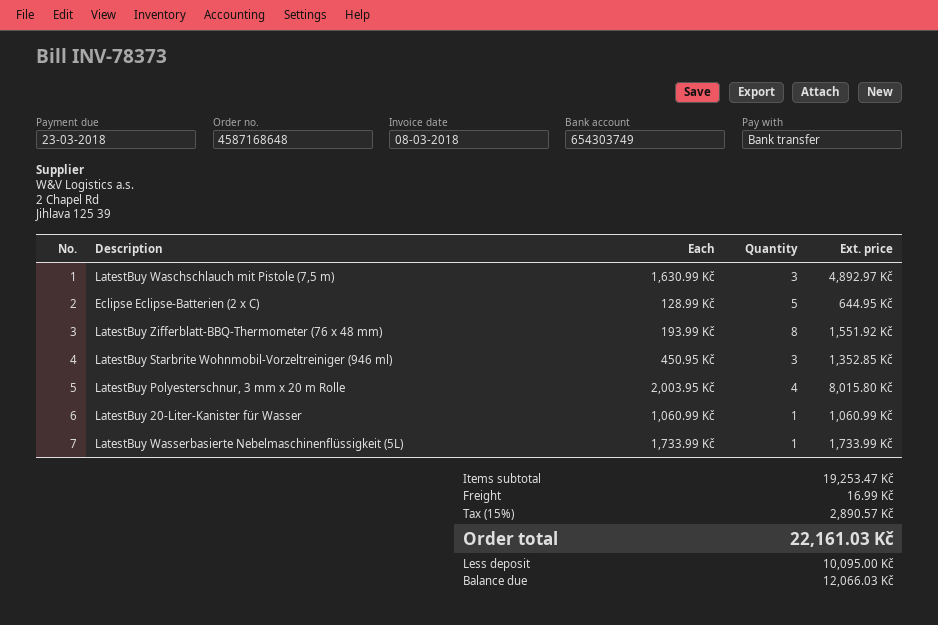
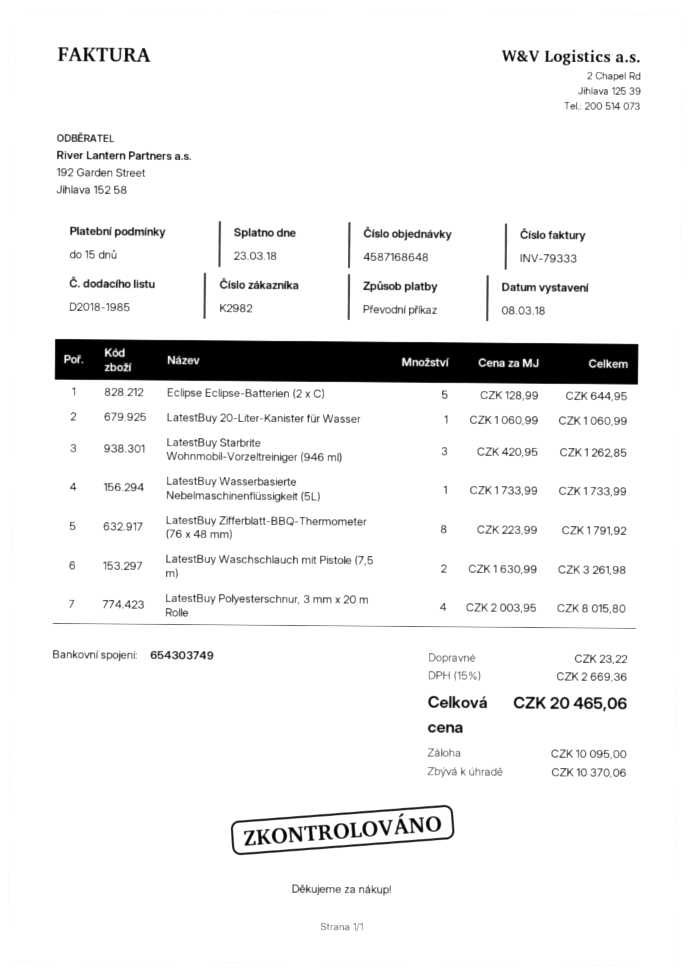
invoice number: INV-78373 -> INV-79333
LatestBuy Waschschlauch mit Pistole (7,5 m): 3 x 1630.99 = 4892.97 -> 2 x 1630.99 = 3261.98
LatestBuy Zifferblatt-BBQ-Thermometer (76 x 48 mm): 8 x 193.99 = 1551.92 -> 8 x 223.99 = 1791.92
LatestBuy Starbrite Wohnmobil-Vorzeltreiniger (946 ml): 3 x 450.95 = 1352.85 -> 3 x 420.95 = 1262.85
shipping: 16.99 -> 23.22
tax: 15% = 2890.57 -> 15% = 2669.36
total: 22161.03 -> 20465.06
balance: 12066.03 -> 10370.06

